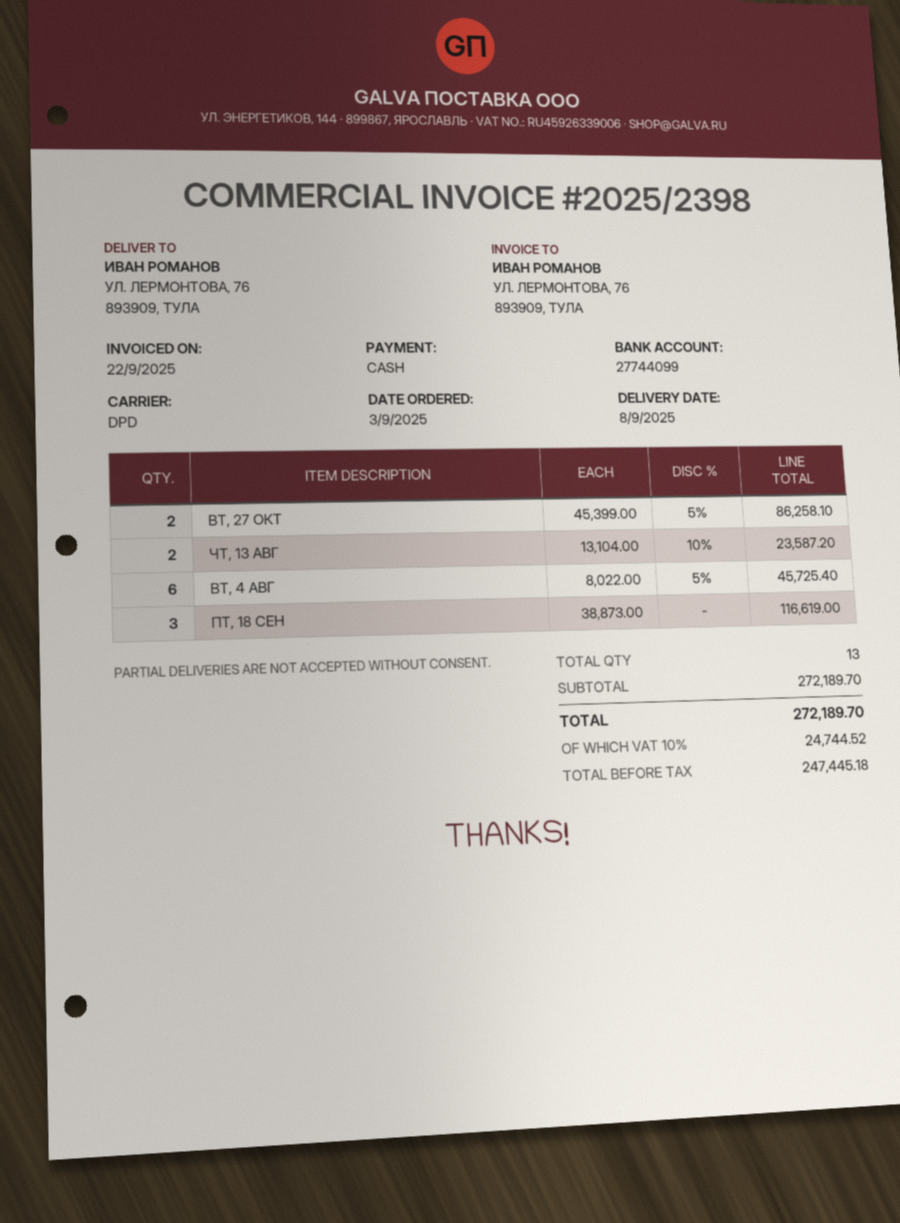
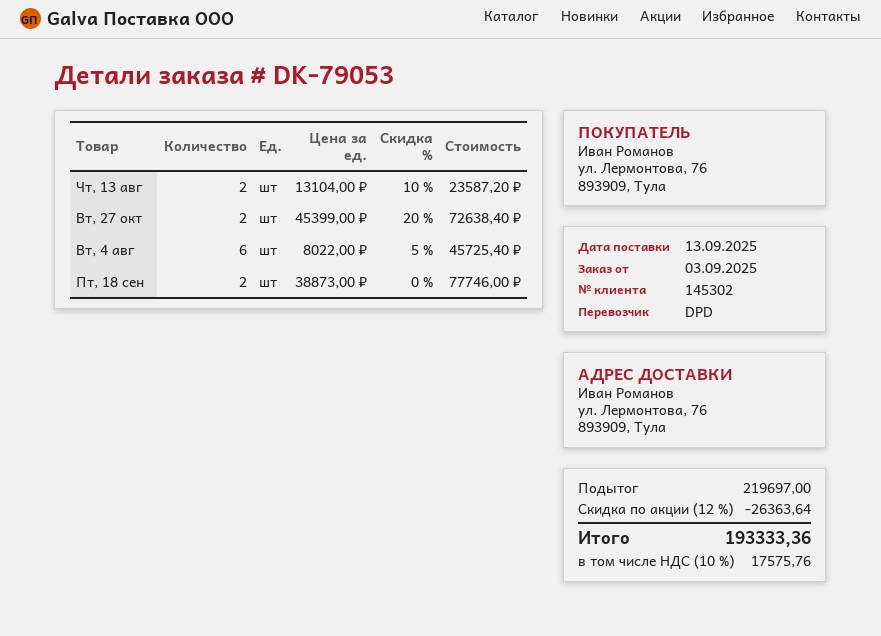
delivery date: 2025-09-08 -> 2025-09-13
ВТ, 27 ОКТ: 2 x 45399.00 - 5% = 86258.10 -> 2 x 45399.00 - 20% = 72638.40
ПТ, 18 СЕН: 3 x 38873.00 = 116619.00 -> 2 x 38873.00 = 77746.00
subtotal: 272189.70 -> 219697.00
discount: none -> 12% = 26363.64
tax: 10% = 24744.52 -> 10% = 17575.76
total: 272189.70 -> 193333.36

